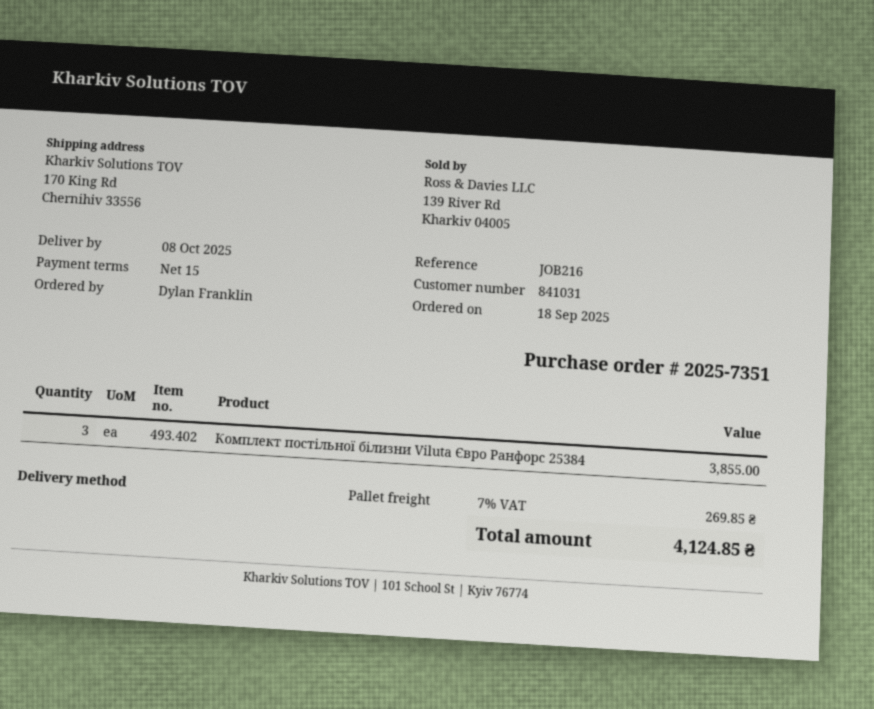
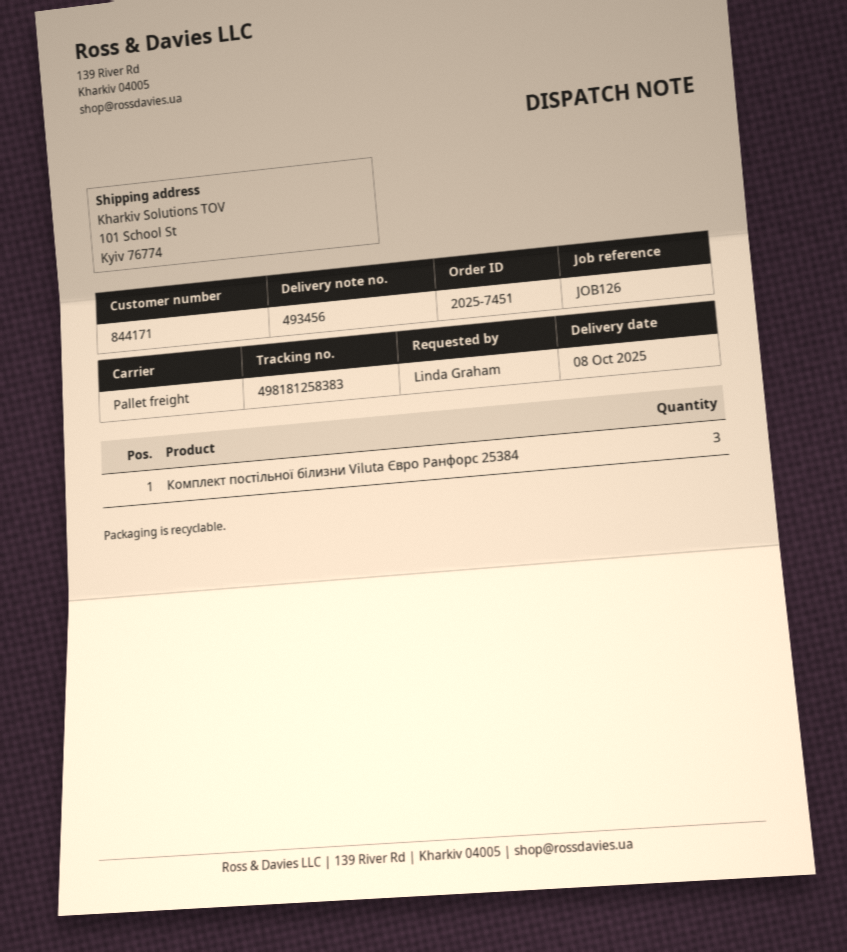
order number: 2025-7351 -> 2025-7451
customer number: 841031 -> 844171
reference: JOB216 -> JOB126
ordered by: Dylan Franklin -> Linda Graham
ship to: 170 King Rd, Chernihiv 33556 -> 101 School St, Kyiv 76774

